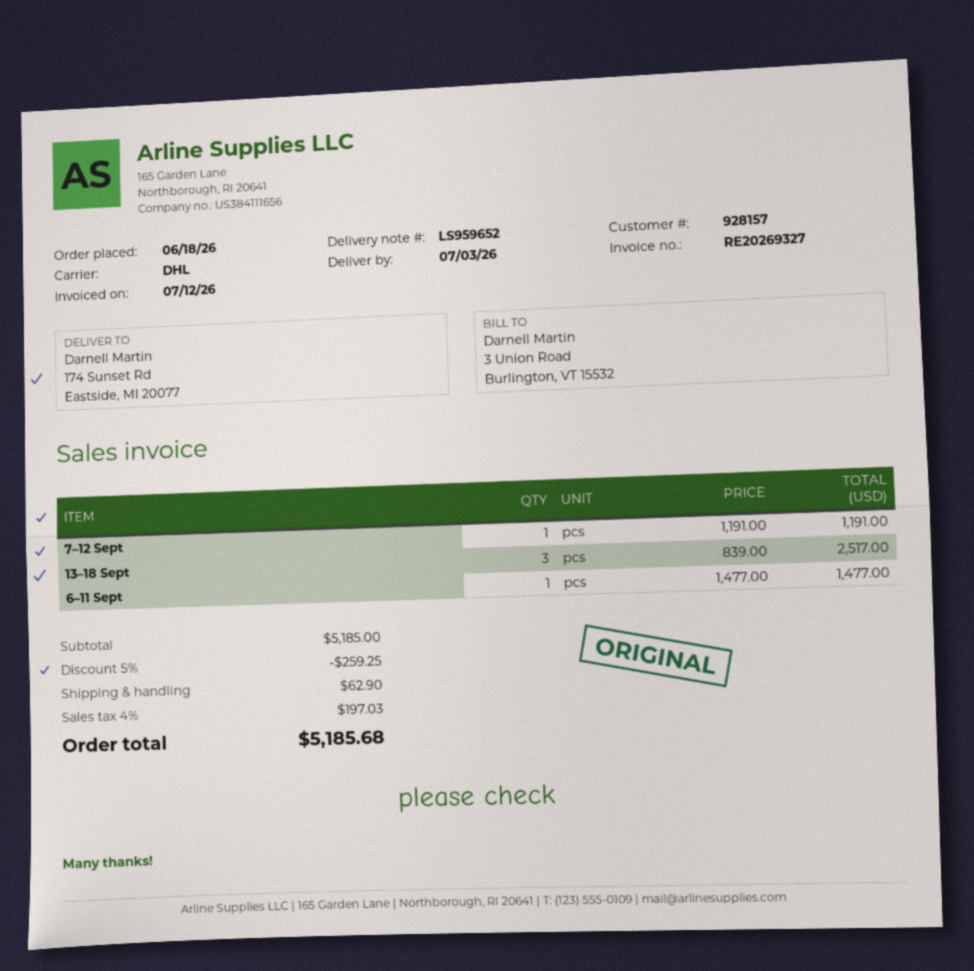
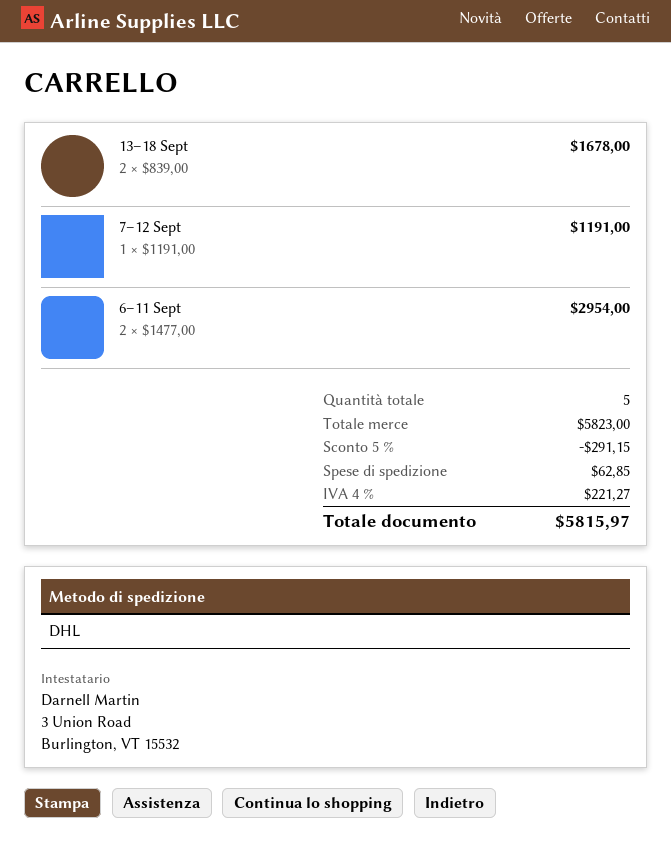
13–18 Sept: 3 x 839.00 = 2517.00 -> 2 x 839.00 = 1678.00
6–11 Sept: 1 x 1477.00 = 1477.00 -> 2 x 1477.00 = 2954.00
subtotal: 5185.00 -> 5823.00
discount: 5% = 259.25 -> 5% = 291.15
shipping: 62.90 -> 62.85
tax: 4% = 197.03 -> 4% = 221.27
total: 5185.68 -> 5815.97

